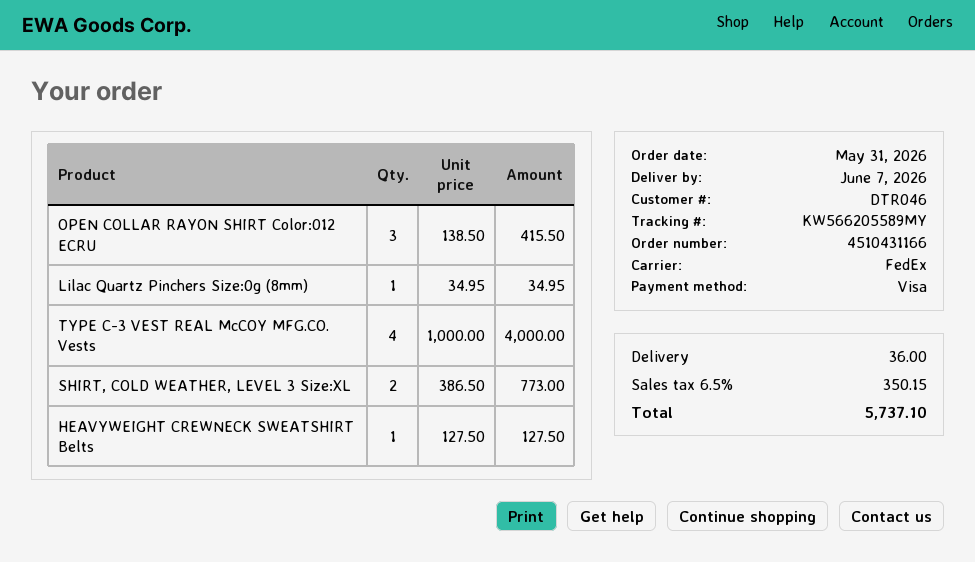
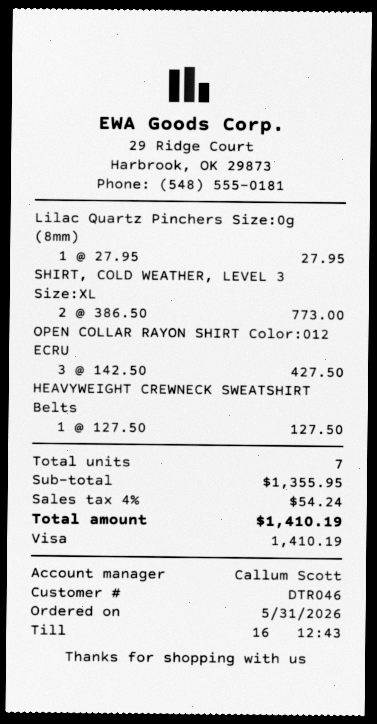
OPEN COLLAR RAYON SHIRT Color:012 ECRU: 3 x 138.50 = 415.50 -> 3 x 142.50 = 427.50
Lilac Quartz Pinchers Size:0g (8mm): 1 x 34.95 = 34.95 -> 1 x 27.95 = 27.95
TYPE C-3 VEST REAL McCOY MFG.CO. Vests: 4 x 1000.00 = 4000.00 -> none
shipping: 36.00 -> none
tax: 6.5% = 350.15 -> 4% = 54.24
total: 5737.10 -> 1410.19

